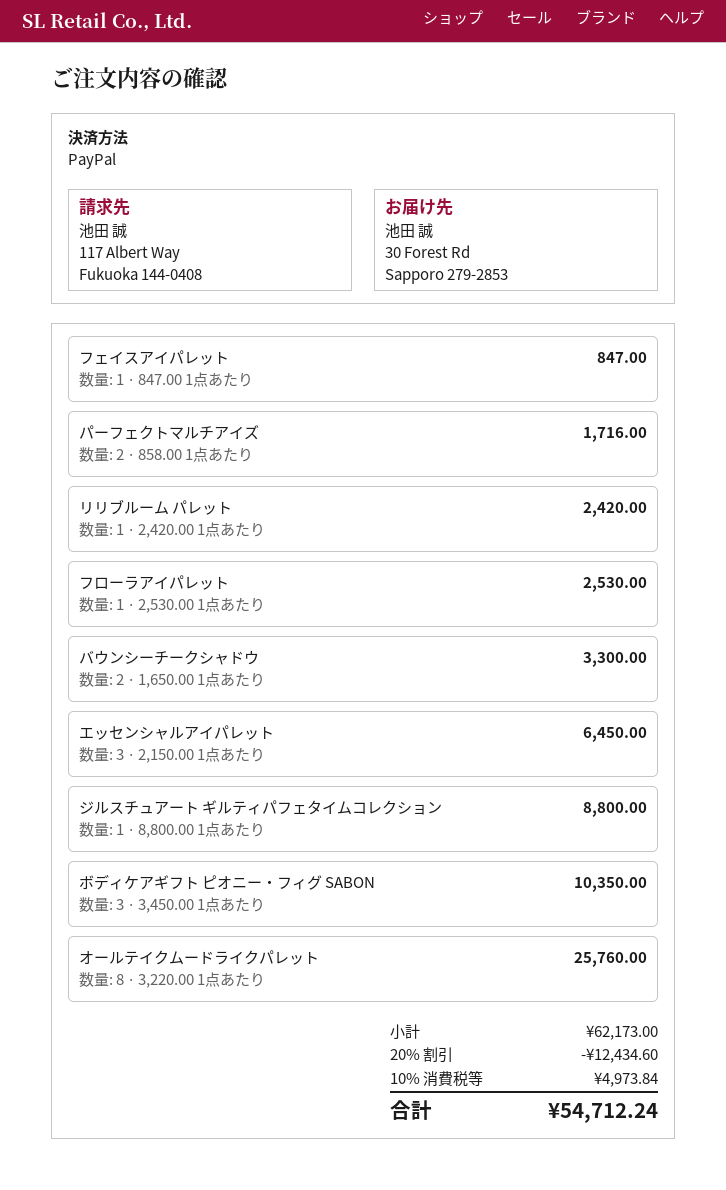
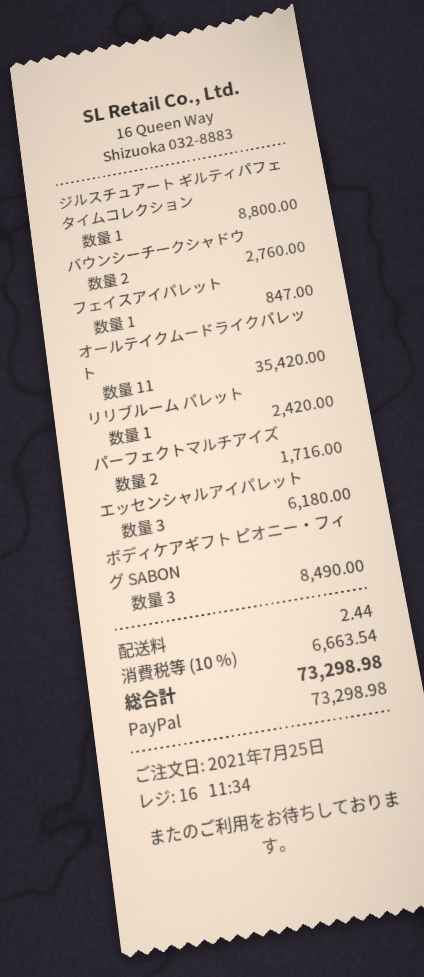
フローラアイパレット: 1 for 2530.00 -> none
バウンシーチークシャドウ: 2 for 3300.00 -> 2 for 2760.00
エッセンシャルアイパレット: 3 for 6450.00 -> 3 for 6180.00
ボディケアギフト ピオニー・フィグ SABON: 3 for 10350.00 -> 3 for 8490.00
オールテイクムードライクパレット: 8 for 25760.00 -> 11 for 35420.00
discount: 20% = 12434.60 -> none
shipping: none -> 2.44
tax: 10% = 4973.84 -> 10% = 6663.54
total: 54712.24 -> 73298.98

